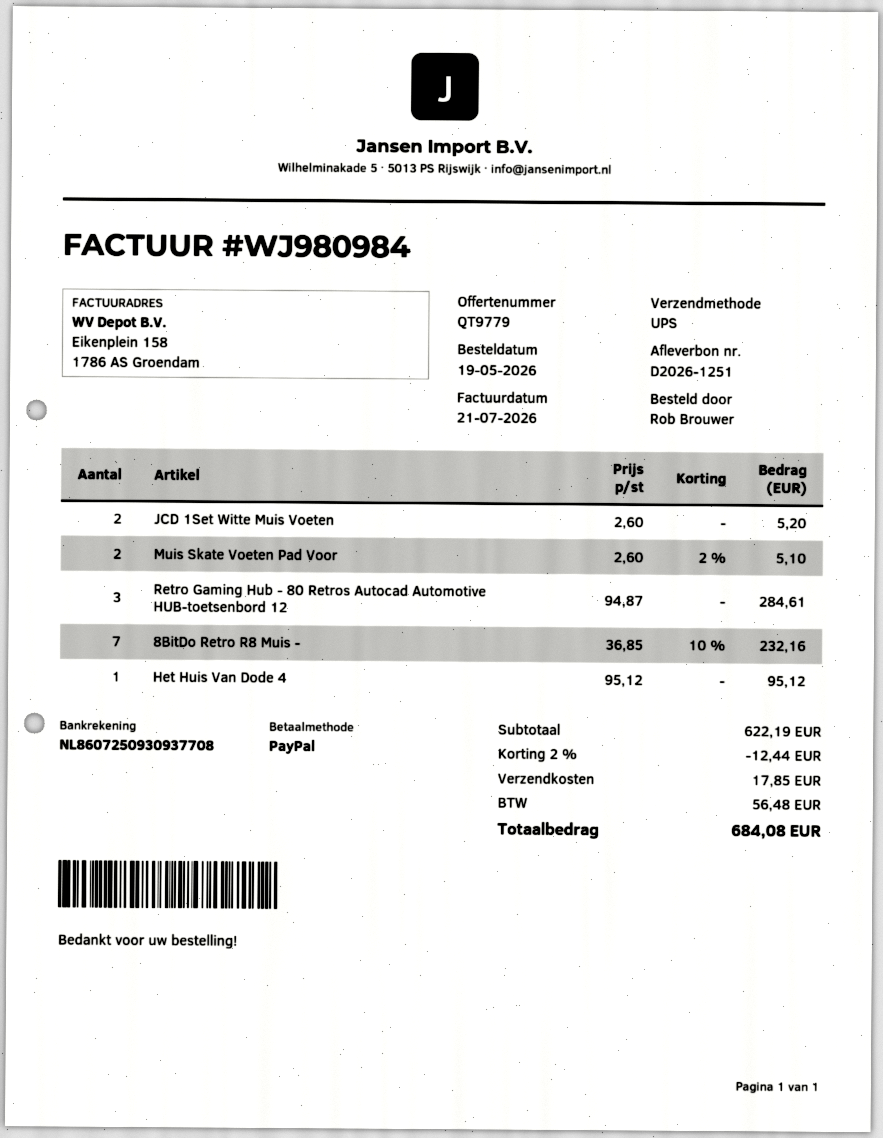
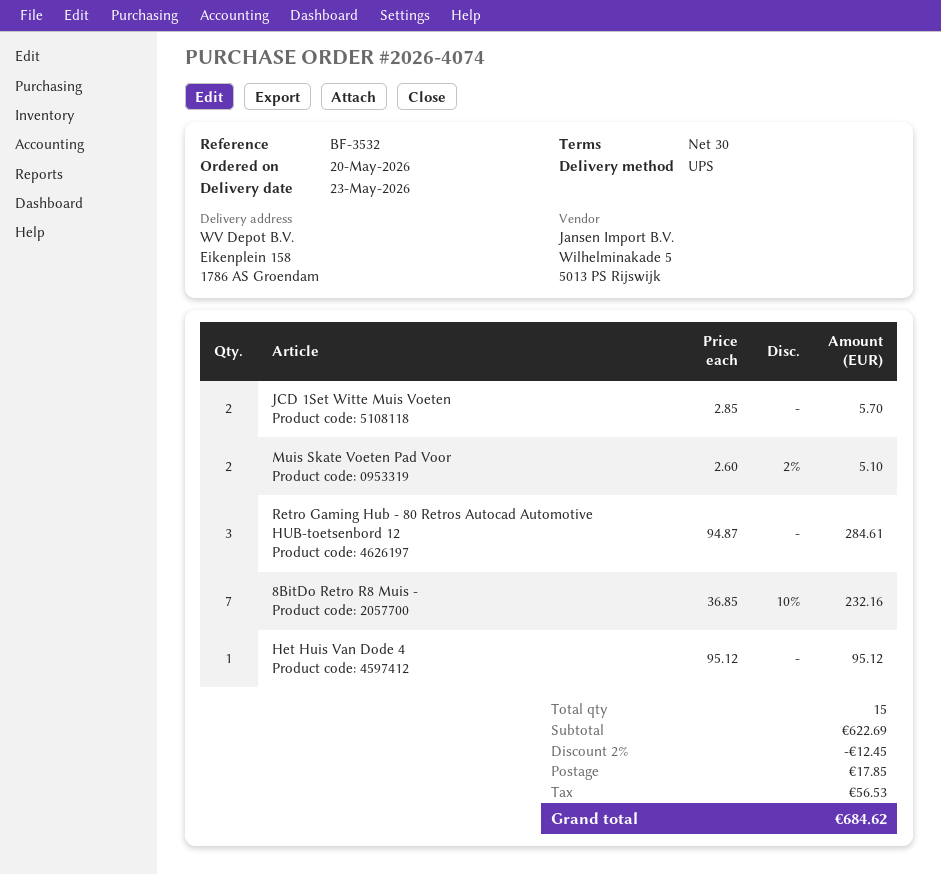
order date: 2026-05-19 -> 2026-05-20
JCD 1Set Witte Muis Voeten: 2 x 2.60 = 5.20 -> 2 x 2.85 = 5.70
subtotal: 622.19 -> 622.69
discount: 2% = 12.44 -> 2% = 12.45
tax: 56.48 -> 56.53
total: 684.08 -> 684.62

